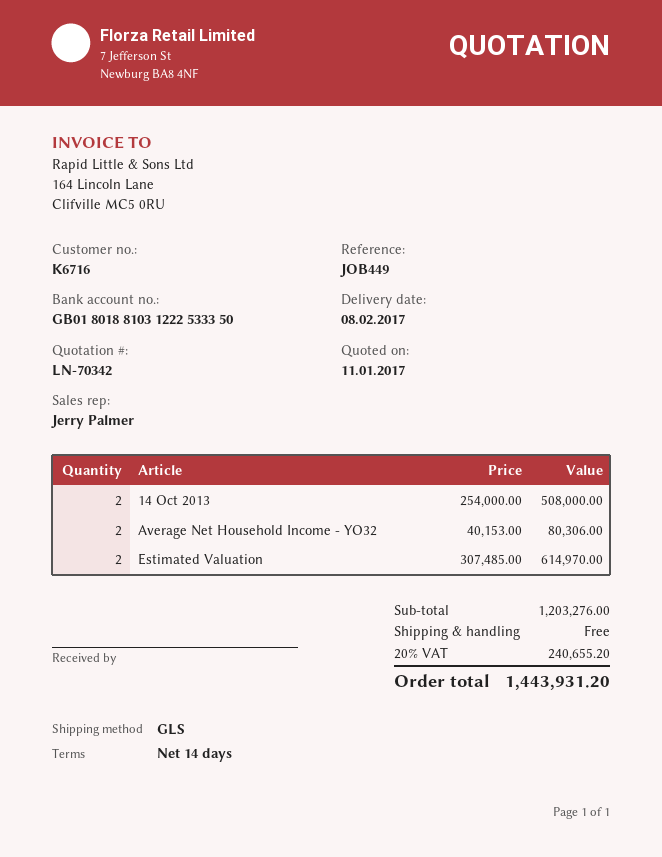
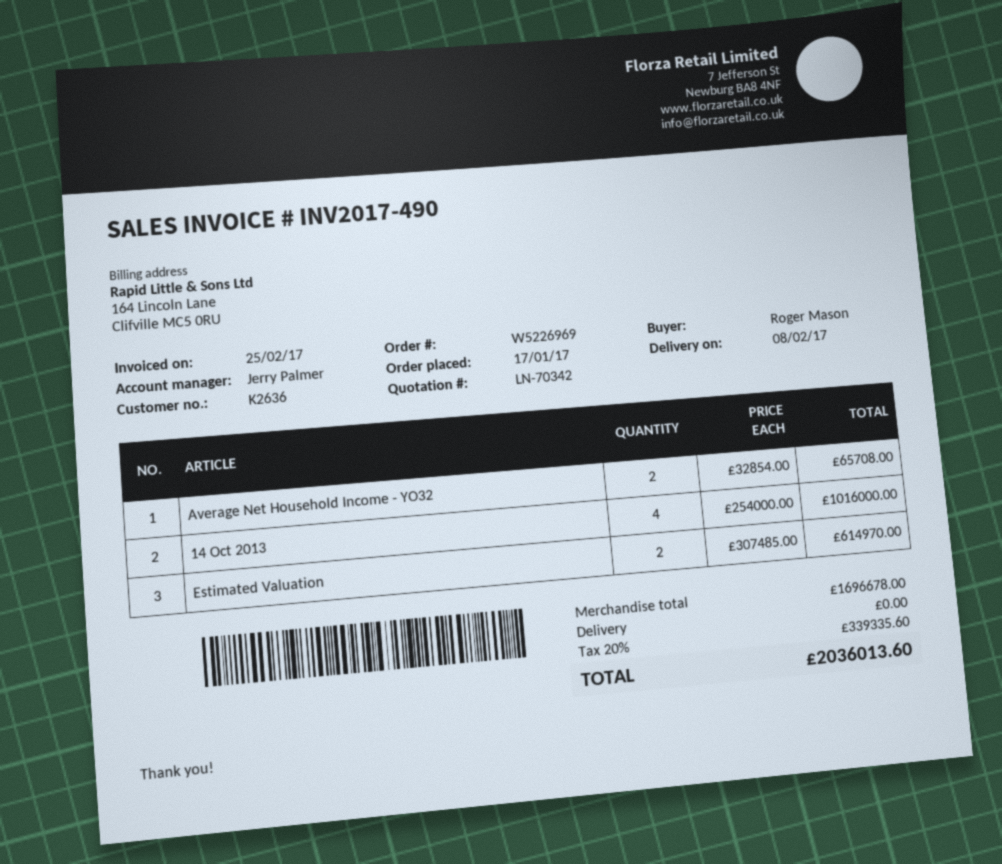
customer number: K6716 -> K2636
14 Oct 2013: 2 x 254000.00 = 508000.00 -> 4 x 254000.00 = 1016000.00
Average Net Household Income - YO32: 2 x 40153.00 = 80306.00 -> 2 x 32854.00 = 65708.00
subtotal: 1203276.00 -> 1696678.00
tax: 20% = 240655.20 -> 20% = 339335.60
total: 1443931.20 -> 2036013.60

